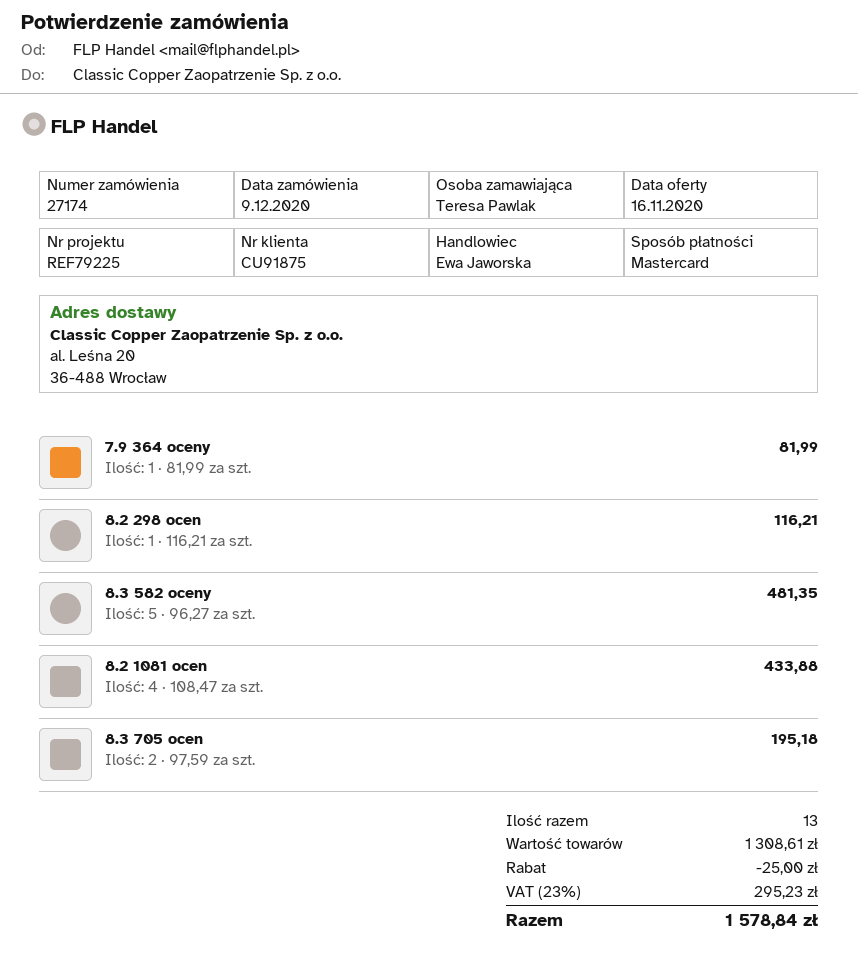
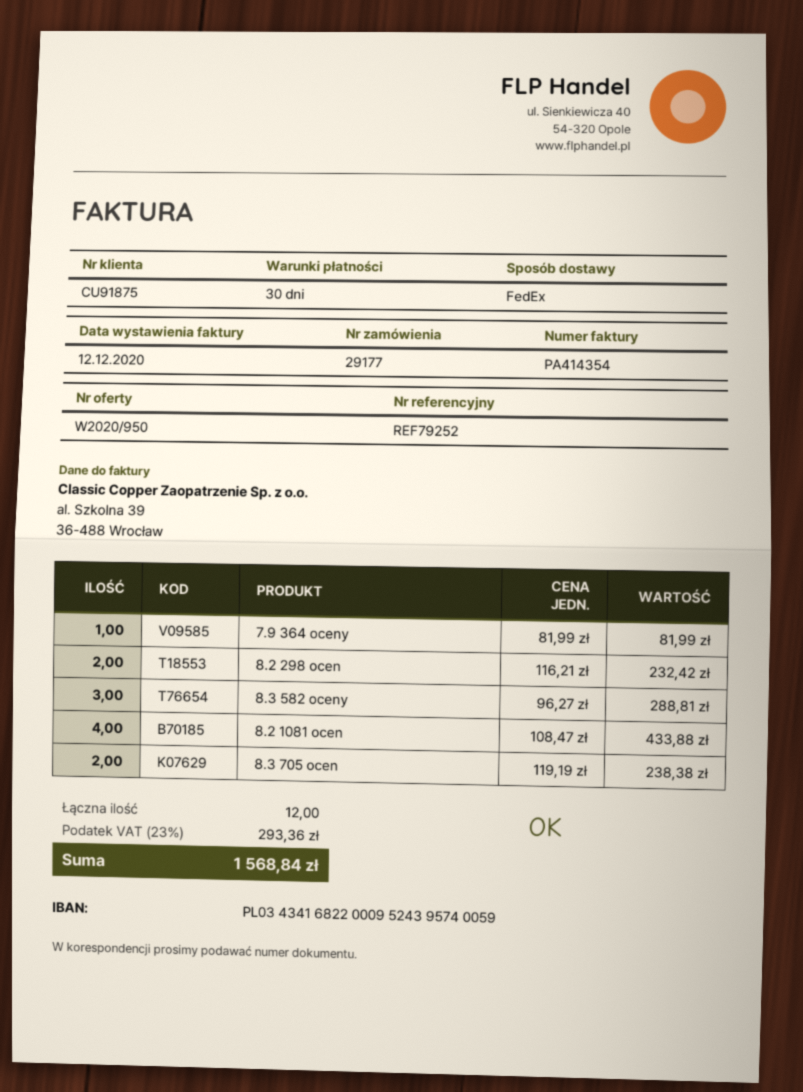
order number: 27174 -> 29177
reference: REF79225 -> REF79252
8.2 298 ocen: 1 x 116.21 = 116.21 -> 2 x 116.21 = 232.42
8.3 582 oceny: 5 x 96.27 = 481.35 -> 3 x 96.27 = 288.81
8.3 705 ocen: 2 x 97.59 = 195.18 -> 2 x 119.19 = 238.38
total quantity: 13 -> 12
discount: 25.00 -> none
tax: 23% = 295.23 -> 23% = 293.36
total: 1578.84 -> 1568.84

